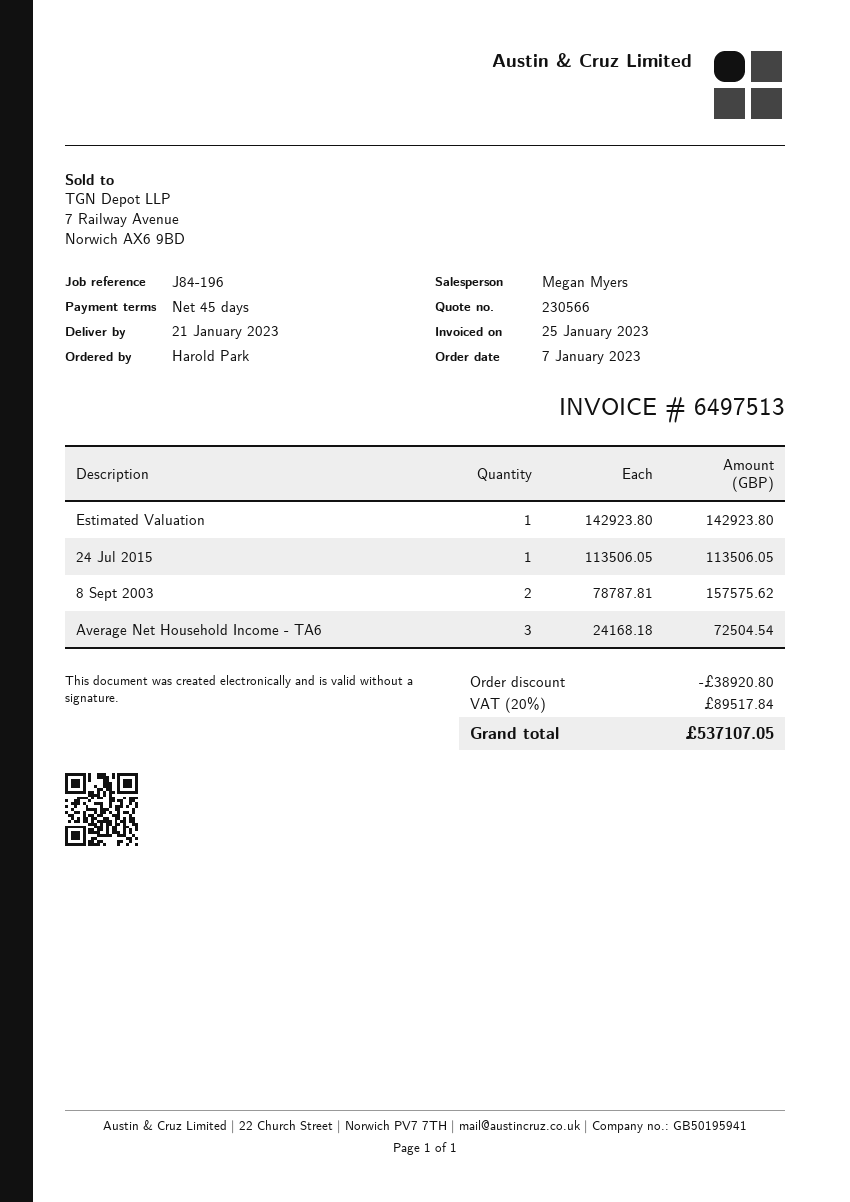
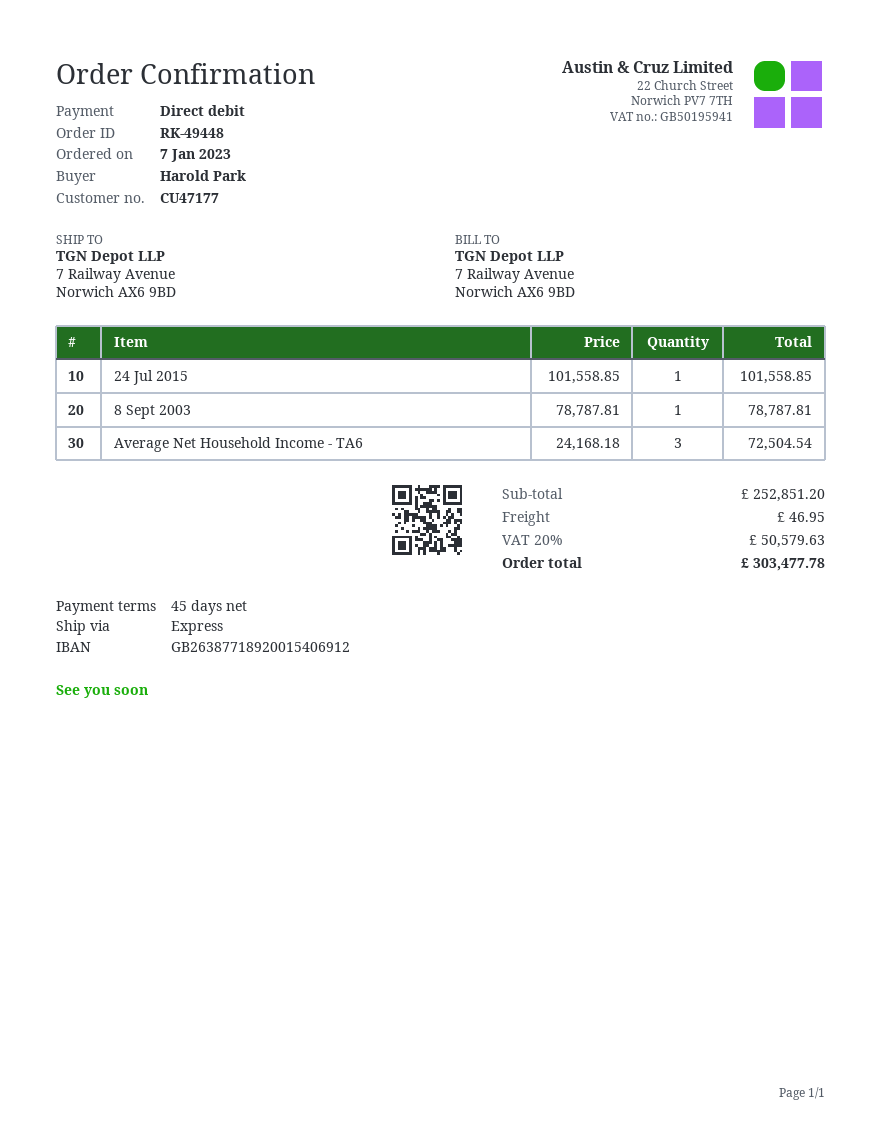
Estimated Valuation: 1 x 142923.80 = 142923.80 -> none
24 Jul 2015: 1 x 113506.05 = 113506.05 -> 1 x 101558.85 = 101558.85
8 Sept 2003: 2 x 78787.81 = 157575.62 -> 1 x 78787.81 = 78787.81
discount: 38920.80 -> none
shipping: none -> 46.95
tax: 20% = 89517.84 -> 20% = 50579.63
total: 537107.05 -> 303477.78

